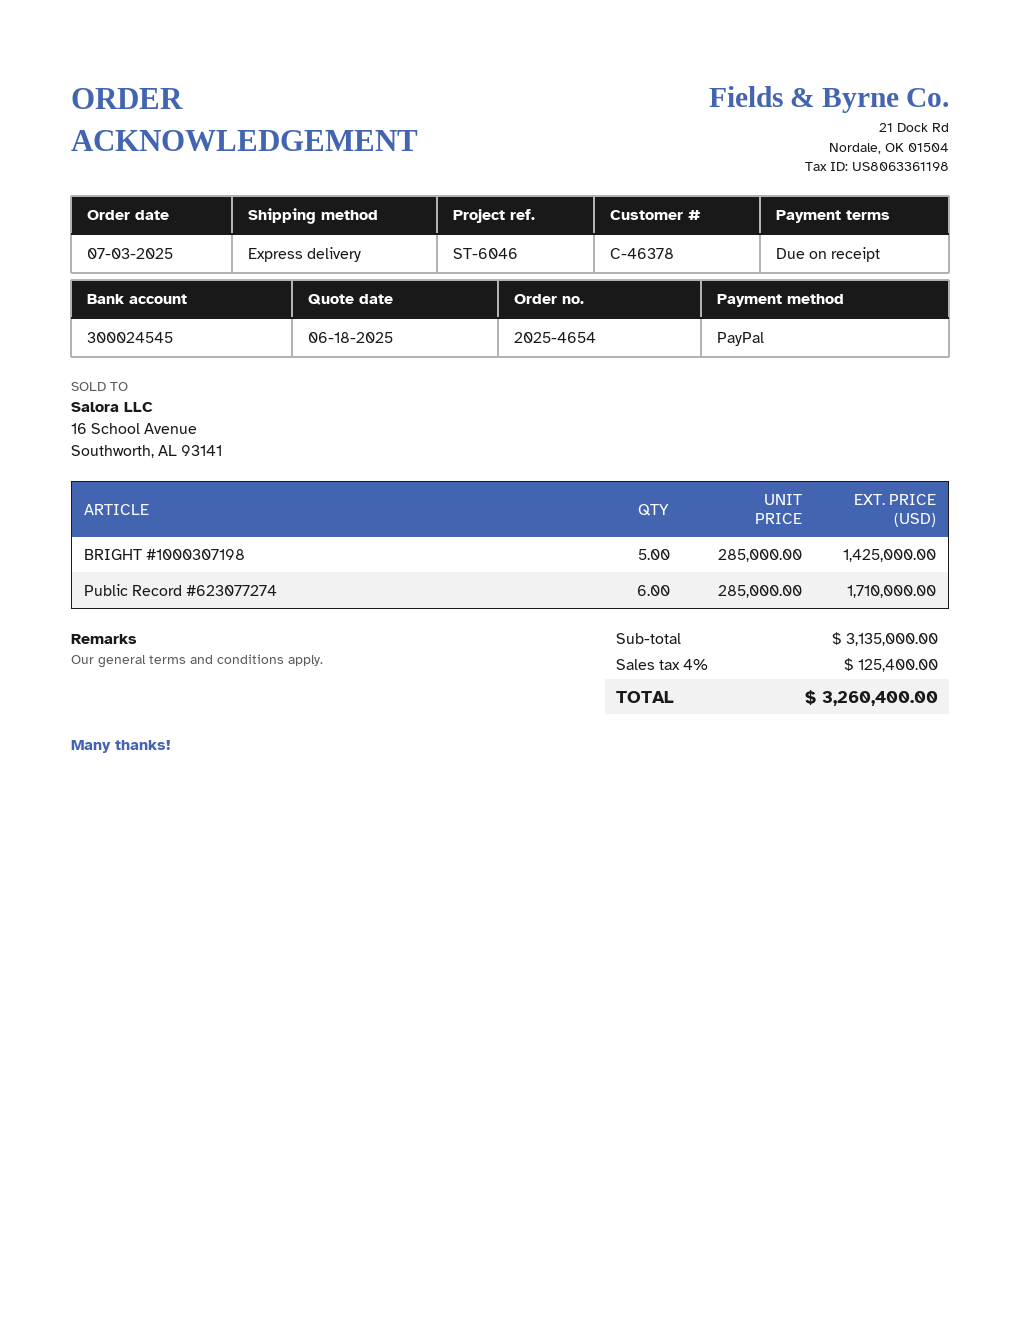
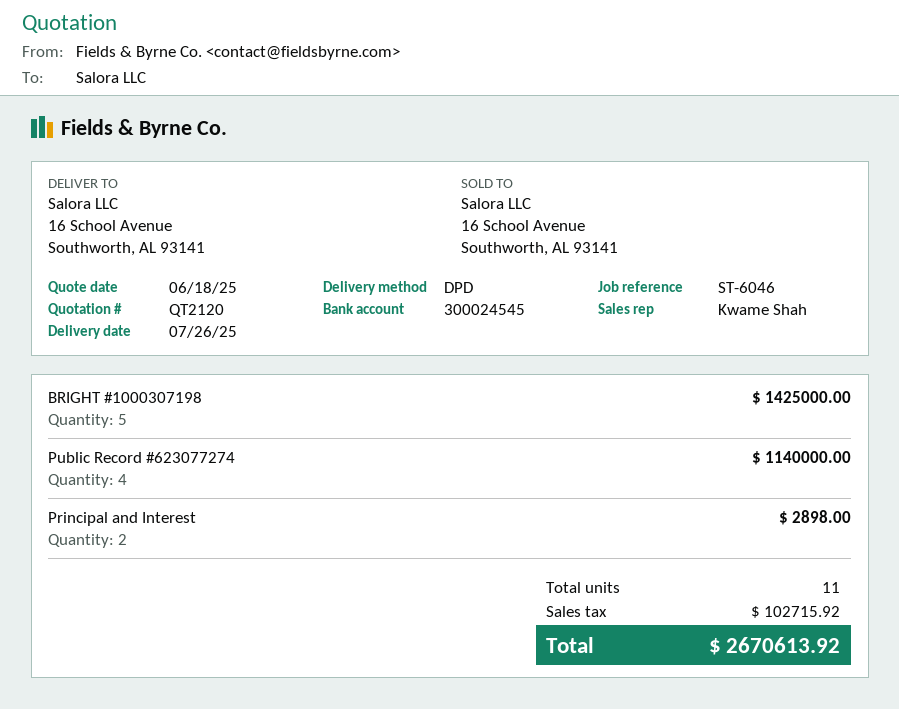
shipping method: express -> DPD
Public Record #623077274: 6 for 1710000.00 -> 4 for 1140000.00
Principal and Interest: none -> 2 for 2898.00
tax: 125400.00 -> 102715.92
total: 3260400.00 -> 2670613.92

